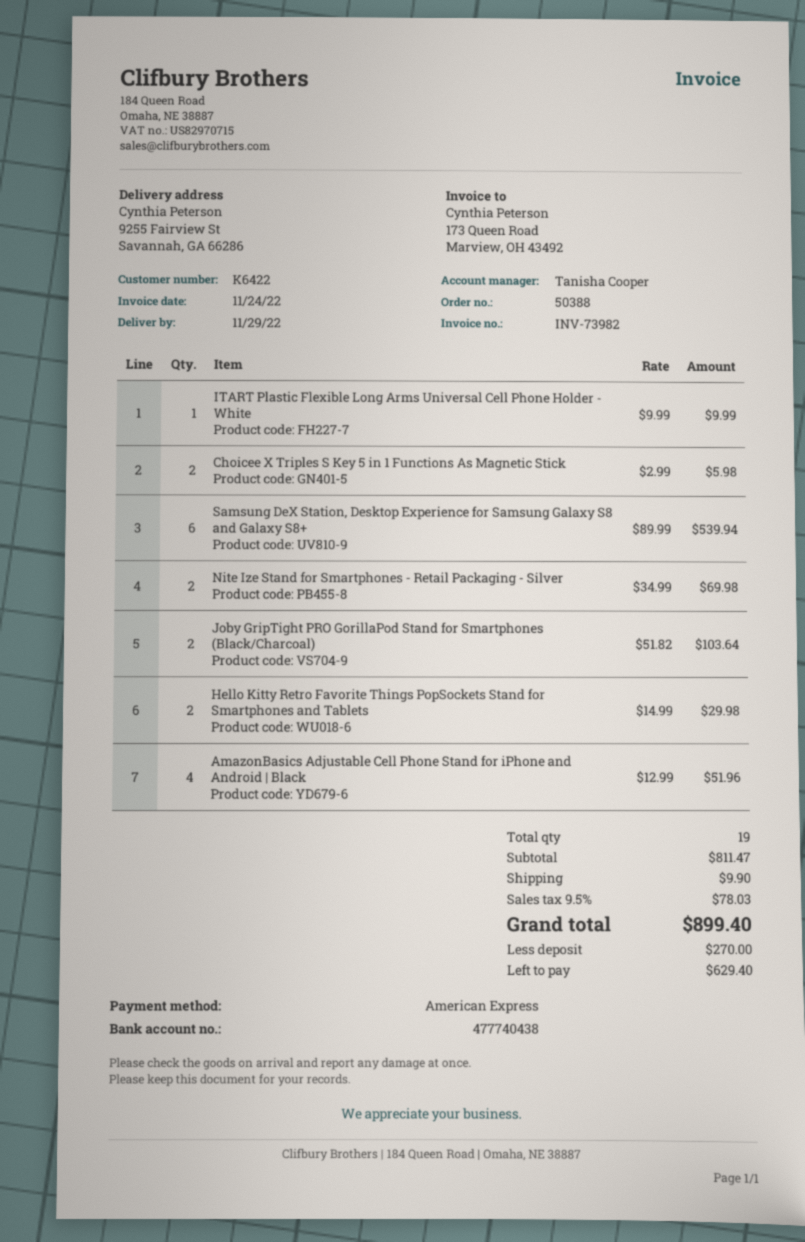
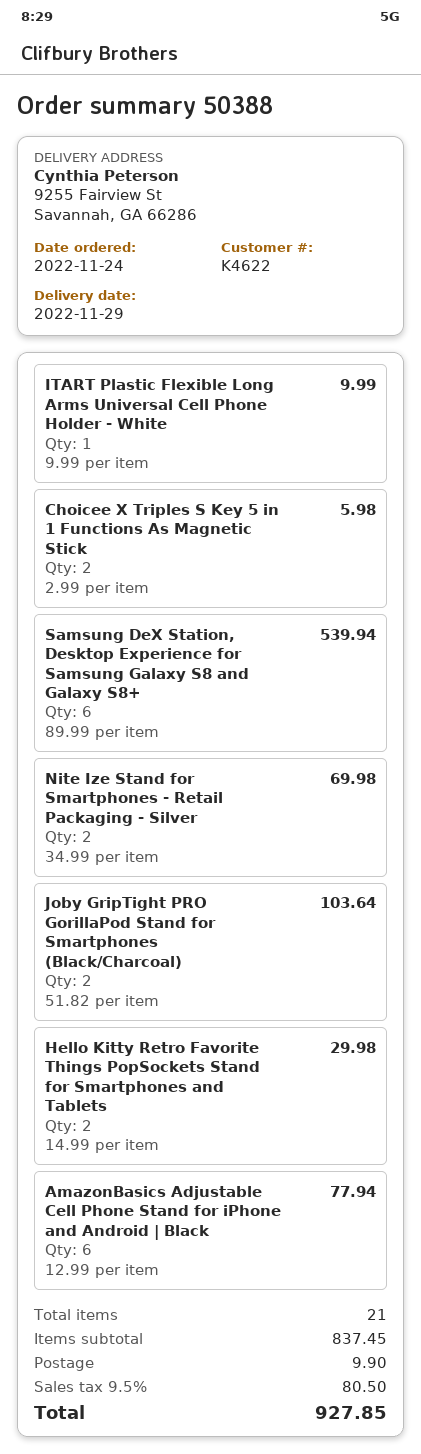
customer number: K6422 -> K4622
AmazonBasics Adjustable Cell Phone Stand for iPhone and Android | Black: 4 x 12.99 = 51.96 -> 6 x 12.99 = 77.94
total quantity: 19 -> 21
subtotal: 811.47 -> 837.45
tax: 9.5% = 78.03 -> 9.5% = 80.50
total: 899.40 -> 927.85

